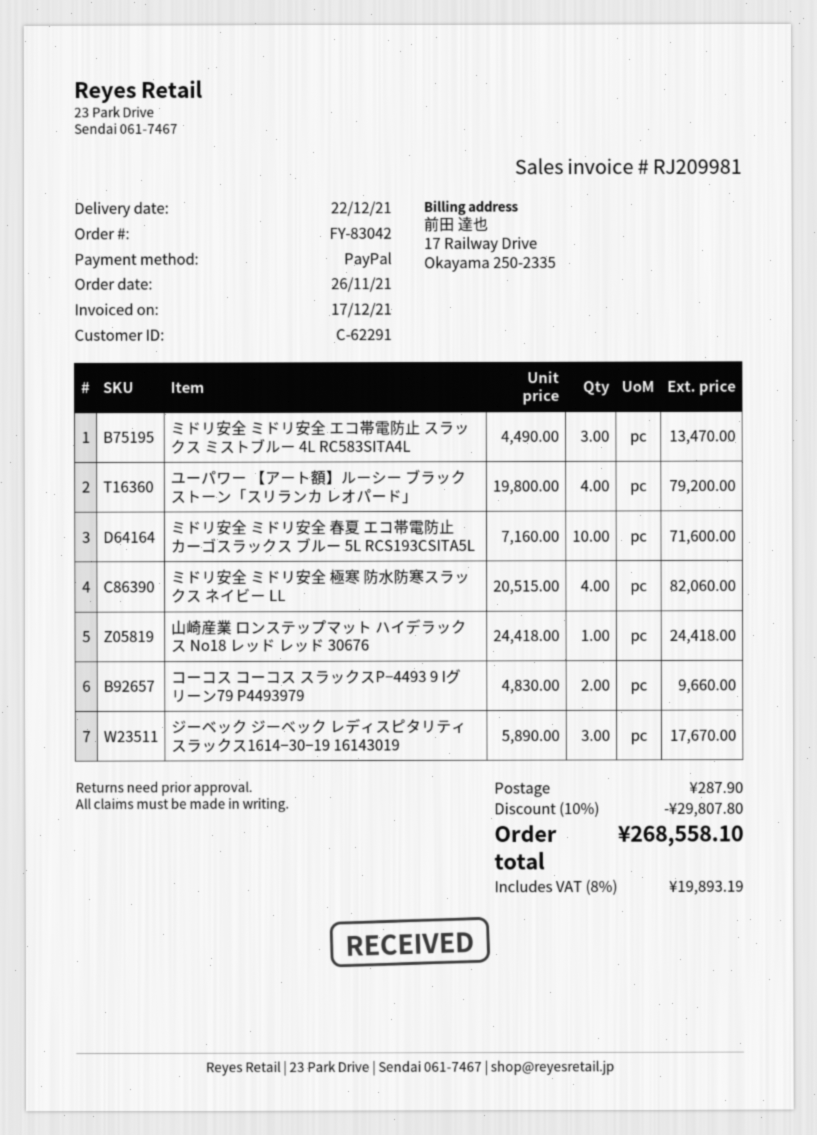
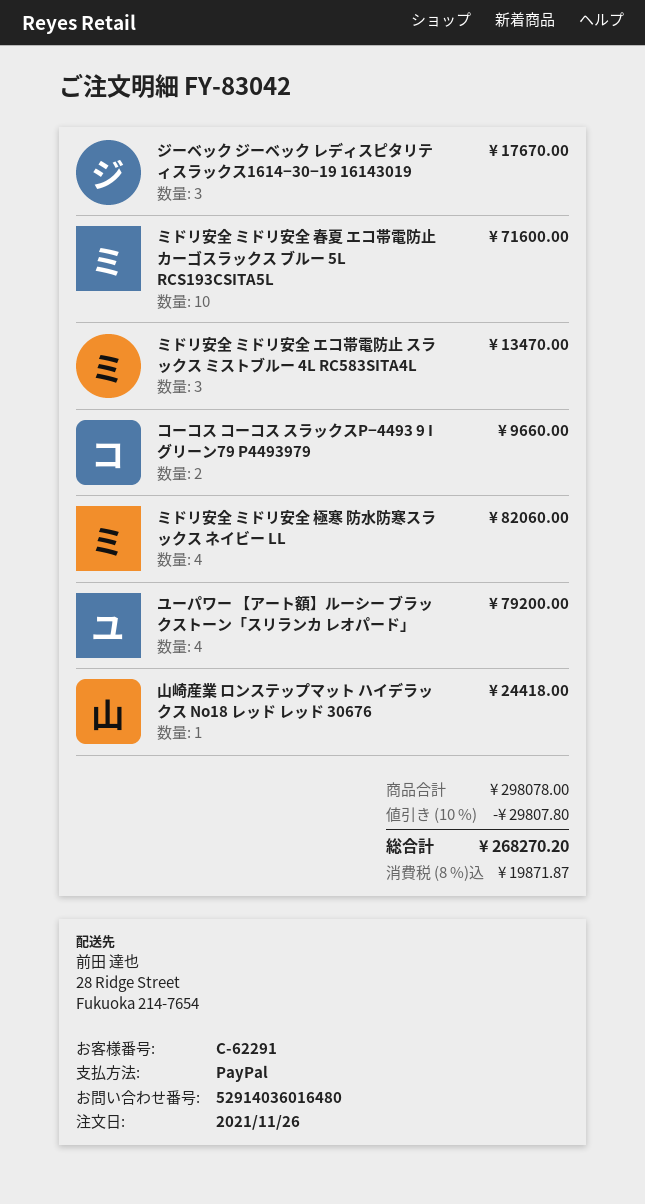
shipping: 287.90 -> none
tax: 8% = 19893.19 -> 8% = 19871.87
total: 268558.10 -> 268270.20

